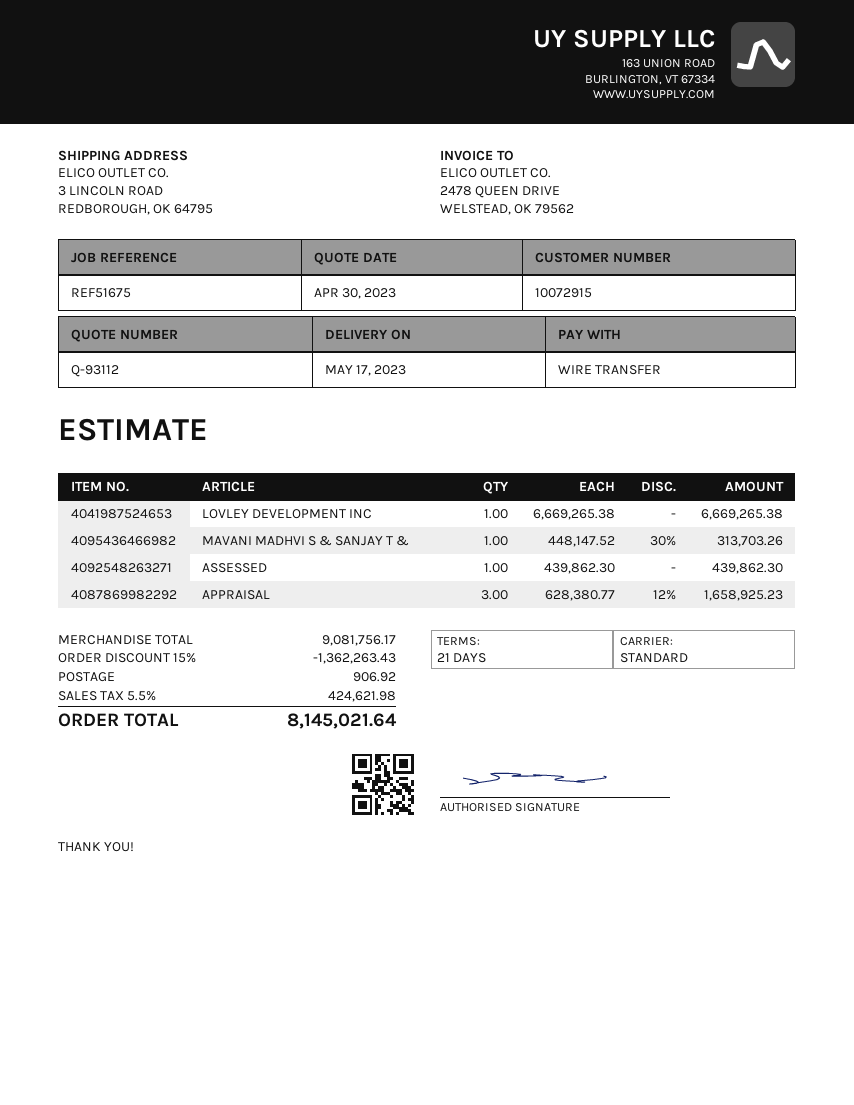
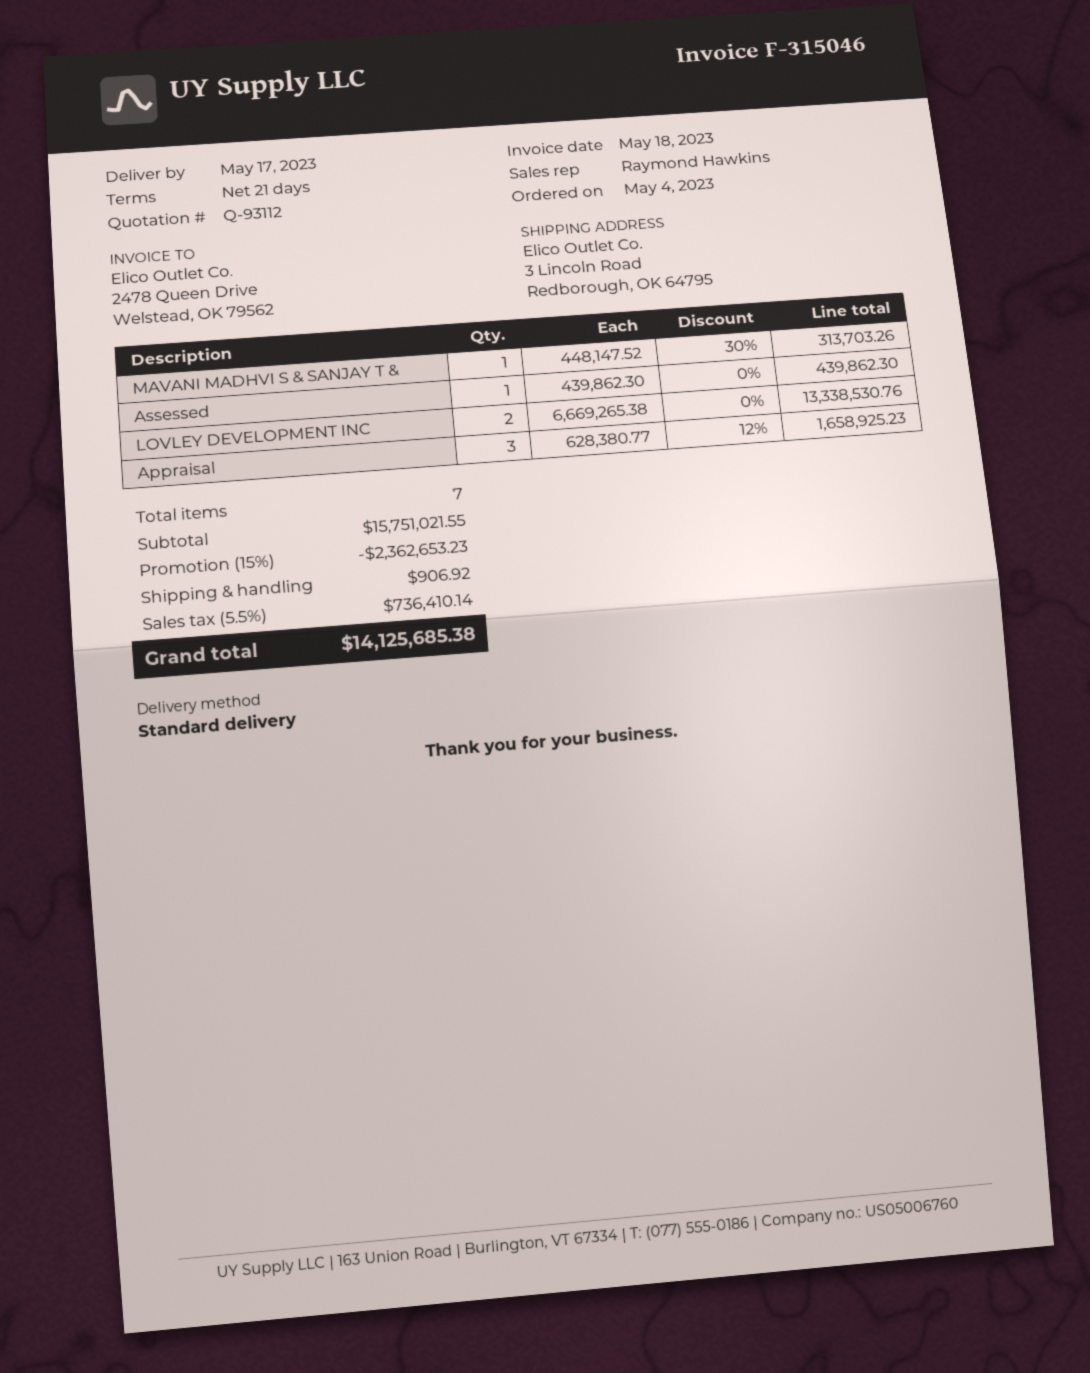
LOVLEY DEVELOPMENT INC: 1 x 6669265.38 = 6669265.38 -> 2 x 6669265.38 = 13338530.76
subtotal: 9081756.17 -> 15751021.55
discount: 15% = 1362263.43 -> 15% = 2362653.23
tax: 5.5% = 424621.98 -> 5.5% = 736410.14
total: 8145021.64 -> 14125685.38

